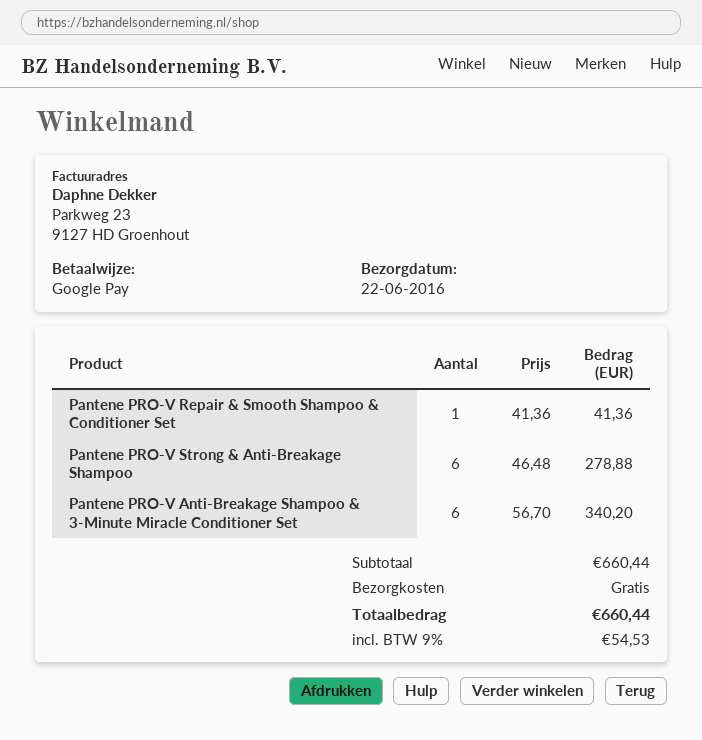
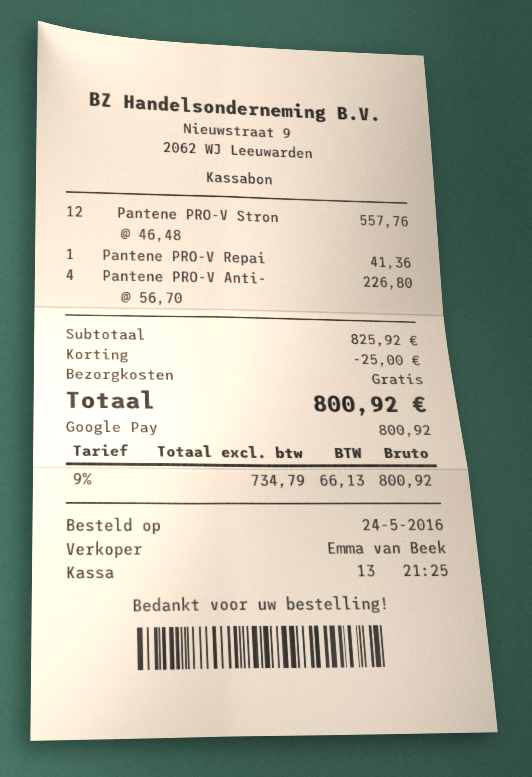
Pantene PRO-V Strong & Anti-Breakage Shampoo: 6 x 46.48 = 278.88 -> 12 x 46.48 = 557.76
Pantene PRO-V Anti-Breakage Shampoo & 3-Minute Miracle Conditioner Set: 6 x 56.70 = 340.20 -> 4 x 56.70 = 226.80
subtotal: 660.44 -> 825.92
discount: none -> 25.00
tax: 9% = 54.53 -> 9% = 66.13
total: 660.44 -> 800.92

